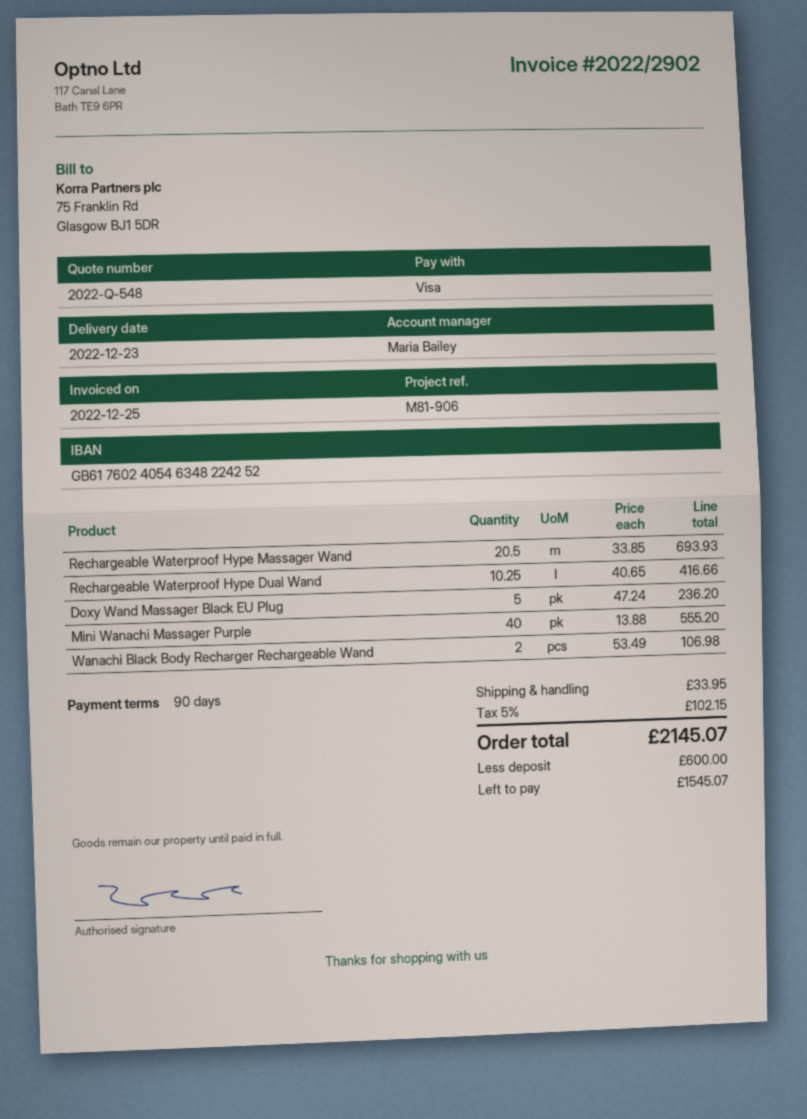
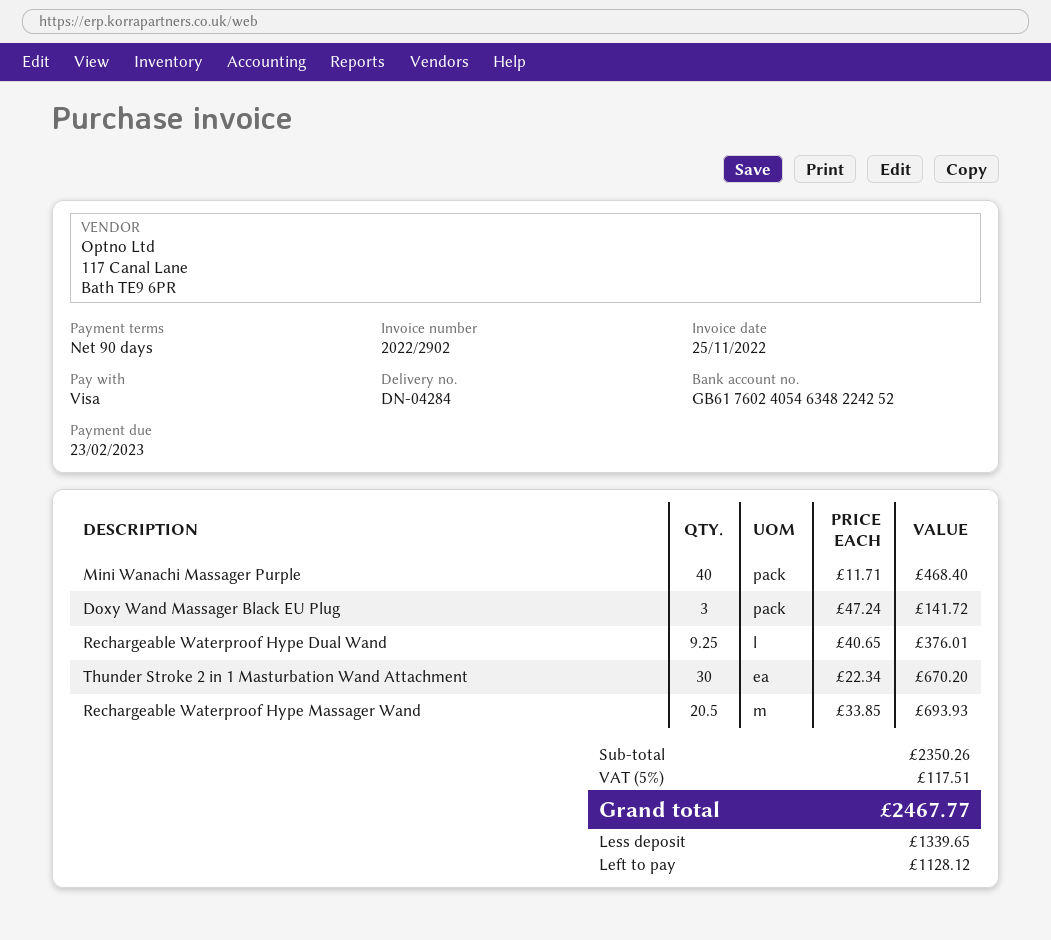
invoice date: 2022-12-25 -> 2022-11-25
Rechargeable Waterproof Hype Dual Wand: 10.25 x 40.65 = 416.66 -> 9.25 x 40.65 = 376.01
Doxy Wand Massager Black EU Plug: 5 x 47.24 = 236.20 -> 3 x 47.24 = 141.72
Mini Wanachi Massager Purple: 40 x 13.88 = 555.20 -> 40 x 11.71 = 468.40
Wanachi Black Body Recharger Rechargeable Wand: 2 x 53.49 = 106.98 -> none
Thunder Stroke 2 in 1 Masturbation Wand Attachment: none -> 30 x 22.34 = 670.20
shipping: 33.95 -> none
tax: 5% = 102.15 -> 5% = 117.51
total: 2145.07 -> 2467.77
deposit: 600.00 -> 1339.65
balance: 1545.07 -> 1128.12

